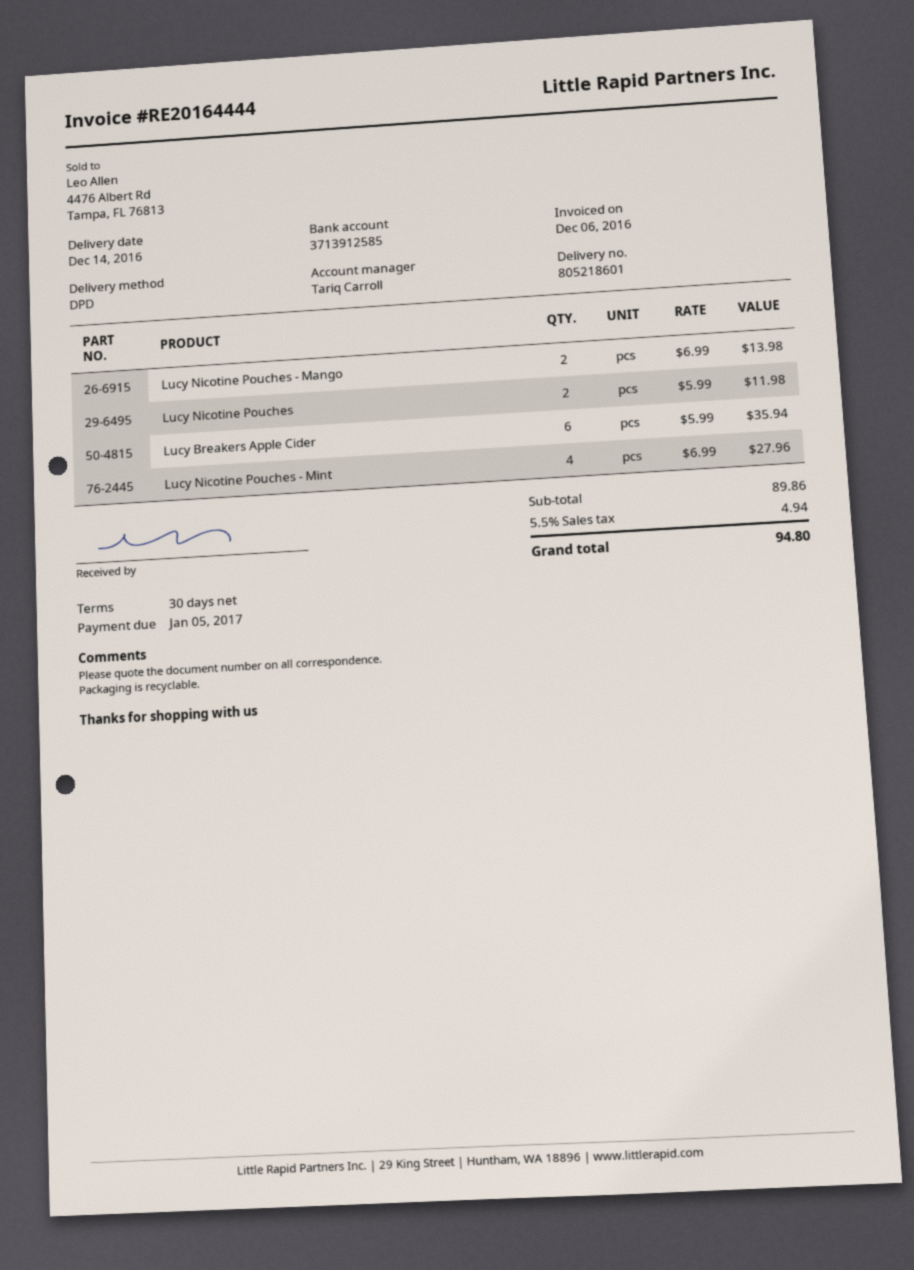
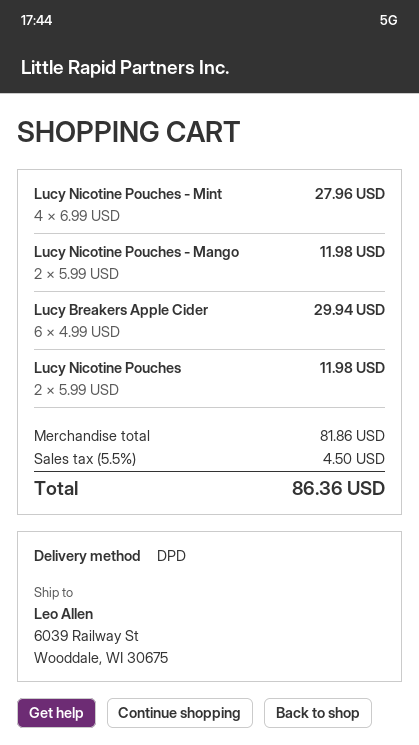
Lucy Nicotine Pouches - Mango: 2 x 6.99 = 13.98 -> 2 x 5.99 = 11.98
Lucy Breakers Apple Cider: 6 x 5.99 = 35.94 -> 6 x 4.99 = 29.94
subtotal: 89.86 -> 81.86
tax: 5.5% = 4.94 -> 5.5% = 4.50
total: 94.80 -> 86.36

